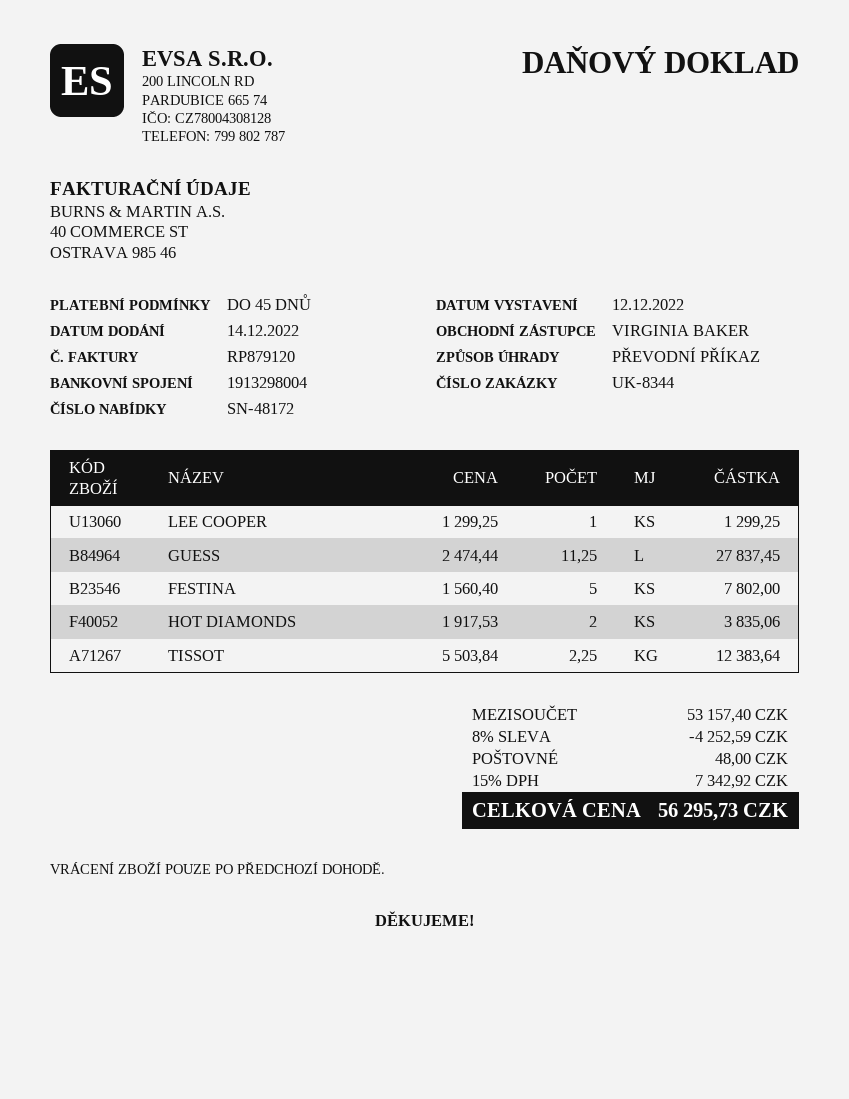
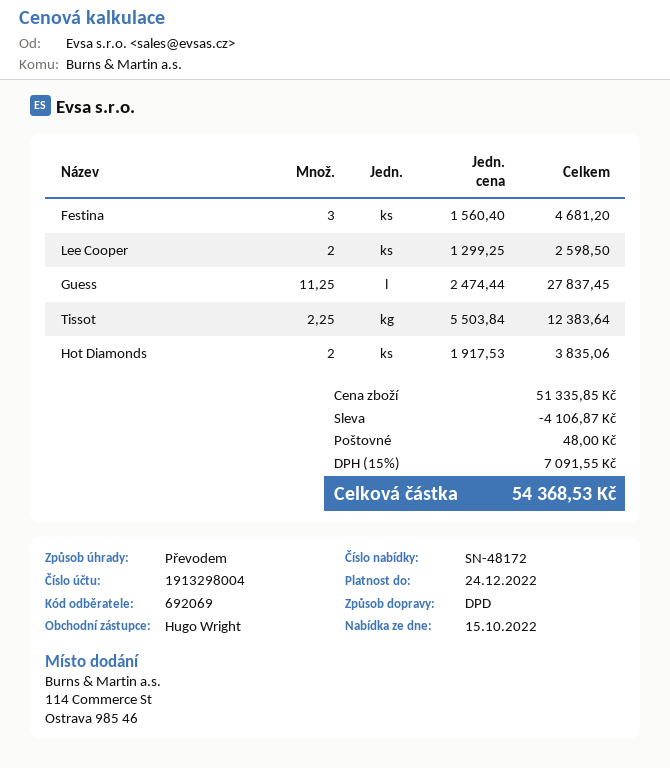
sales rep: VIRGINIA BAKER -> Hugo Wright
LEE COOPER: 1 x 1299.25 = 1299.25 -> 2 x 1299.25 = 2598.50
FESTINA: 5 x 1560.40 = 7802.00 -> 3 x 1560.40 = 4681.20
subtotal: 53157.40 -> 51335.85
discount: 4252.59 -> 4106.87
tax: 15% = 7342.92 -> 15% = 7091.55
total: 56295.73 -> 54368.53

